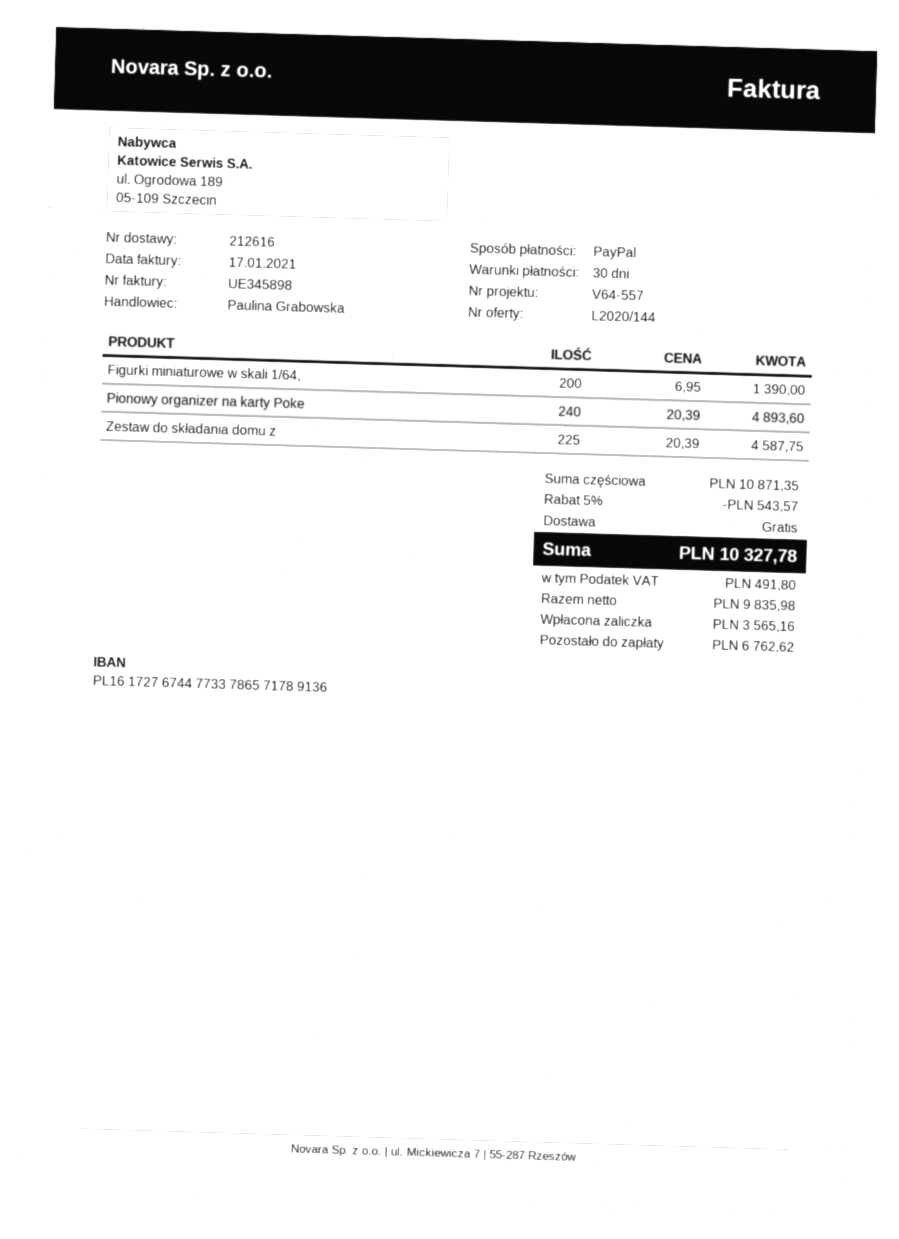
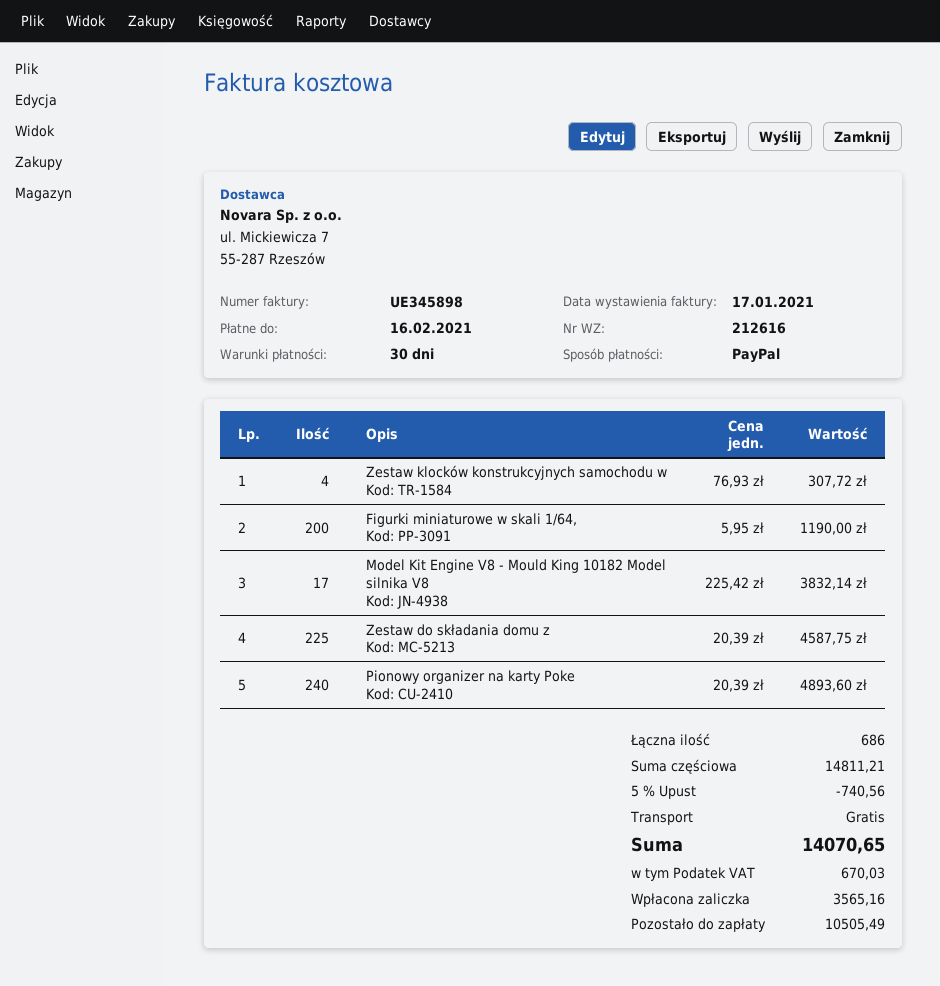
Figurki miniaturowe w skali 1/64,: 200 x 6.95 = 1390.00 -> 200 x 5.95 = 1190.00
Zestaw klocków konstrukcyjnych samochodu w: none -> 4 x 76.93 = 307.72
Model Kit Engine V8 - Mould King 10182 Model silnika V8: none -> 17 x 225.42 = 3832.14
subtotal: 10871.35 -> 14811.21
discount: 5% = 543.57 -> 5% = 740.56
tax: 491.80 -> 670.03
total: 10327.78 -> 14070.65
balance: 6762.62 -> 10505.49

